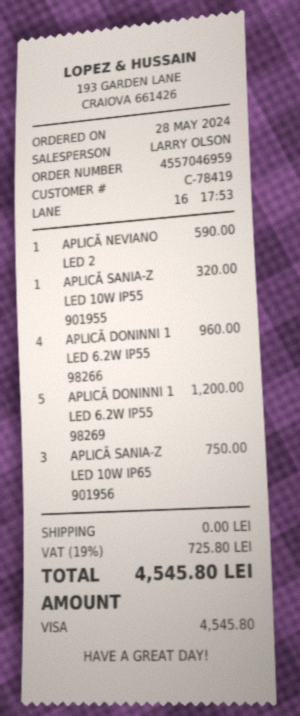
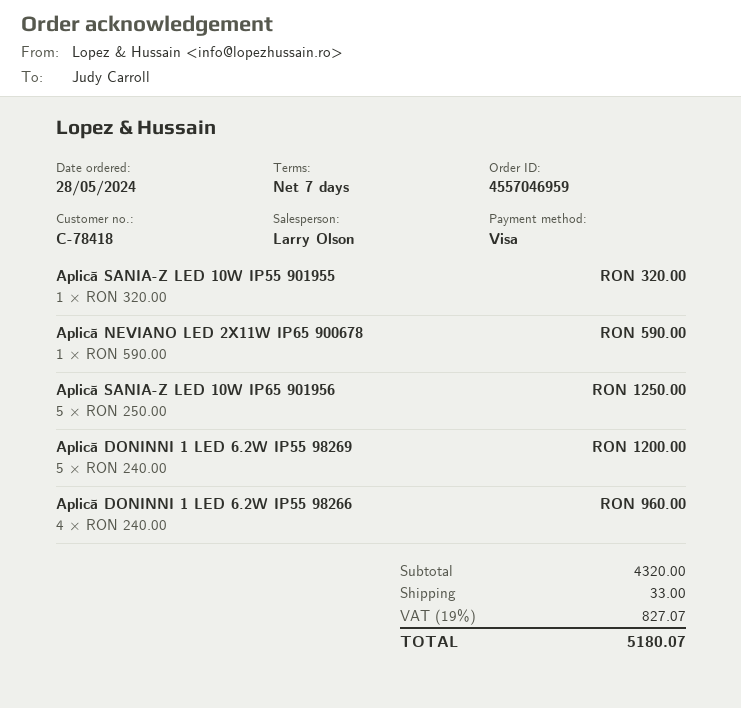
customer number: C-78419 -> C-78418
APLICĂ SANIA-Z LED 10W IP65 901956: 3 for 750.00 -> 5 for 1250.00
shipping: 0.00 -> 33.00
tax: 19% = 725.80 -> 19% = 827.07
total: 4545.80 -> 5180.07

